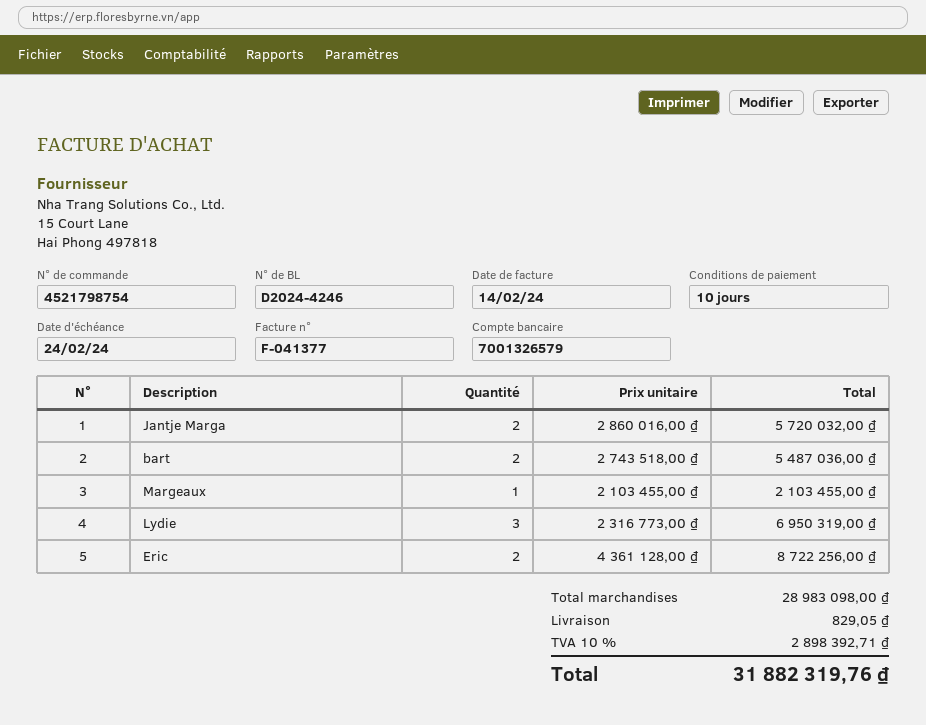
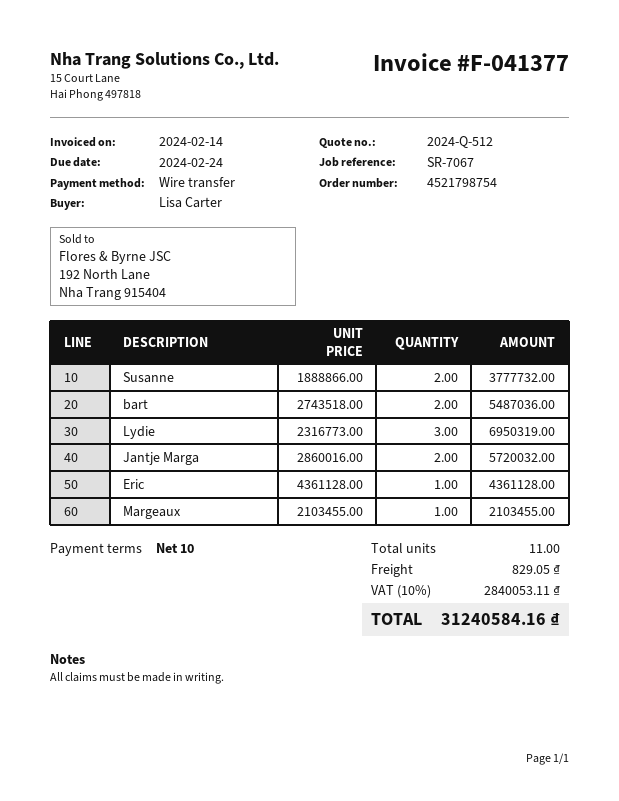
Eric: 2 x 4361128.00 = 8722256.00 -> 1 x 4361128.00 = 4361128.00
Susanne: none -> 2 x 1888866.00 = 3777732.00
tax: 10% = 2898392.71 -> 10% = 2840053.11
total: 31882319.76 -> 31240584.16

